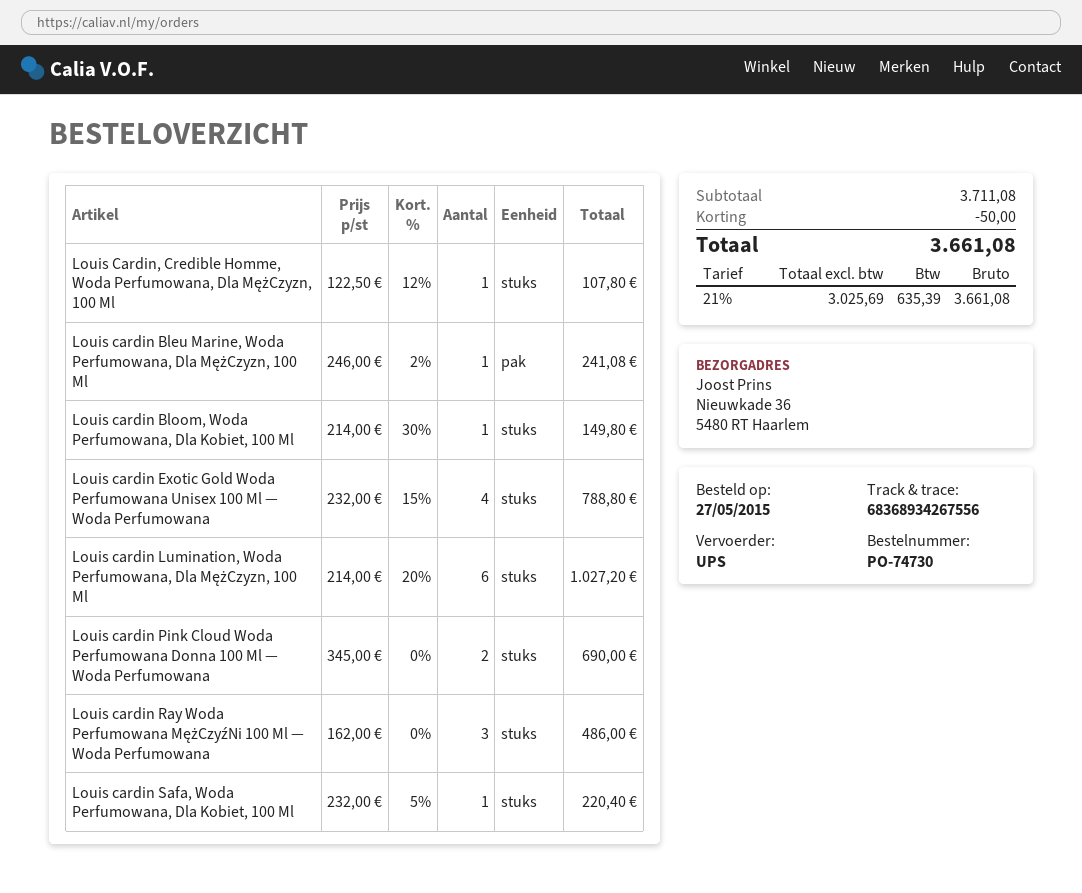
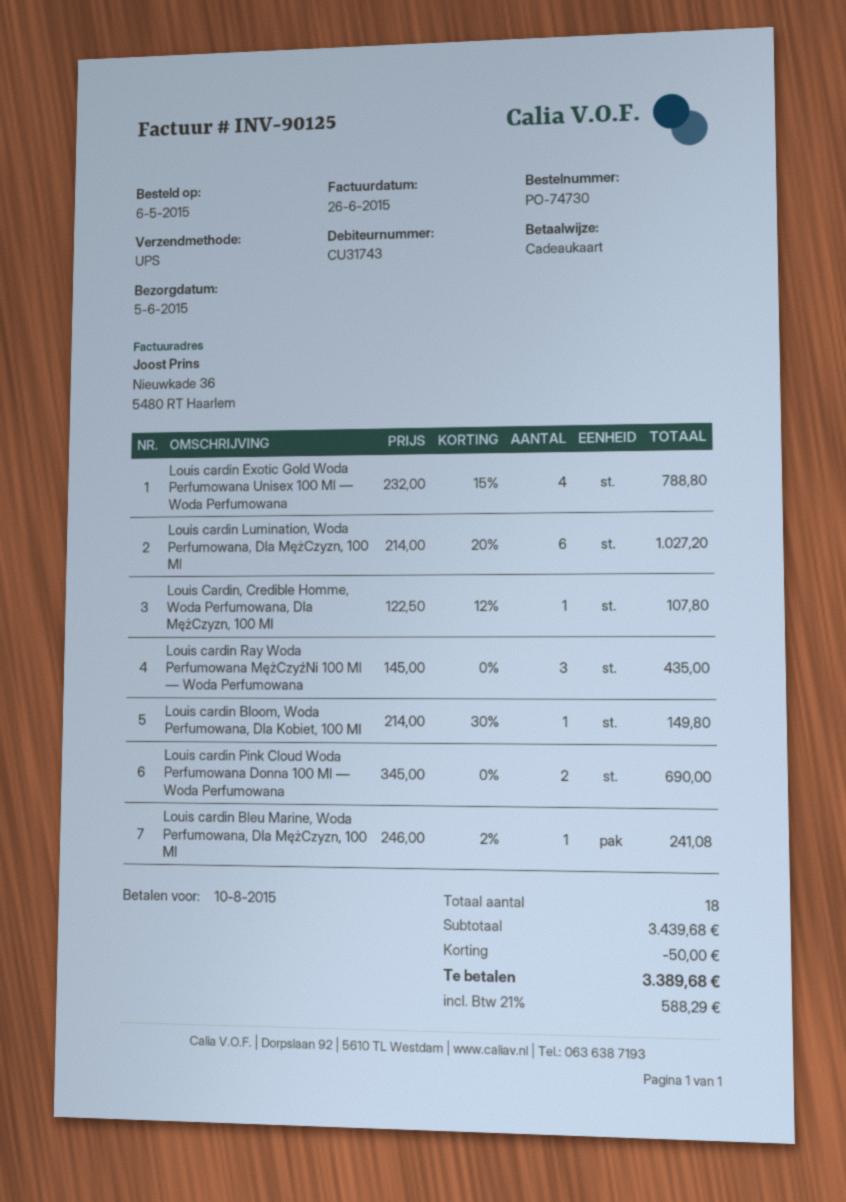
order date: 2015-05-27 -> 2015-05-06
Louis cardin Ray Woda Perfumowana MężCzyźNi 100 Ml — Woda Perfumowana: 3 x 162.00 = 486.00 -> 3 x 145.00 = 435.00
Louis cardin Safa, Woda Perfumowana, Dla Kobiet, 100 Ml: 1 x 232.00 - 5% = 220.40 -> none
subtotal: 3711.08 -> 3439.68
tax: 21% = 635.39 -> 21% = 588.29
total: 3661.08 -> 3389.68

